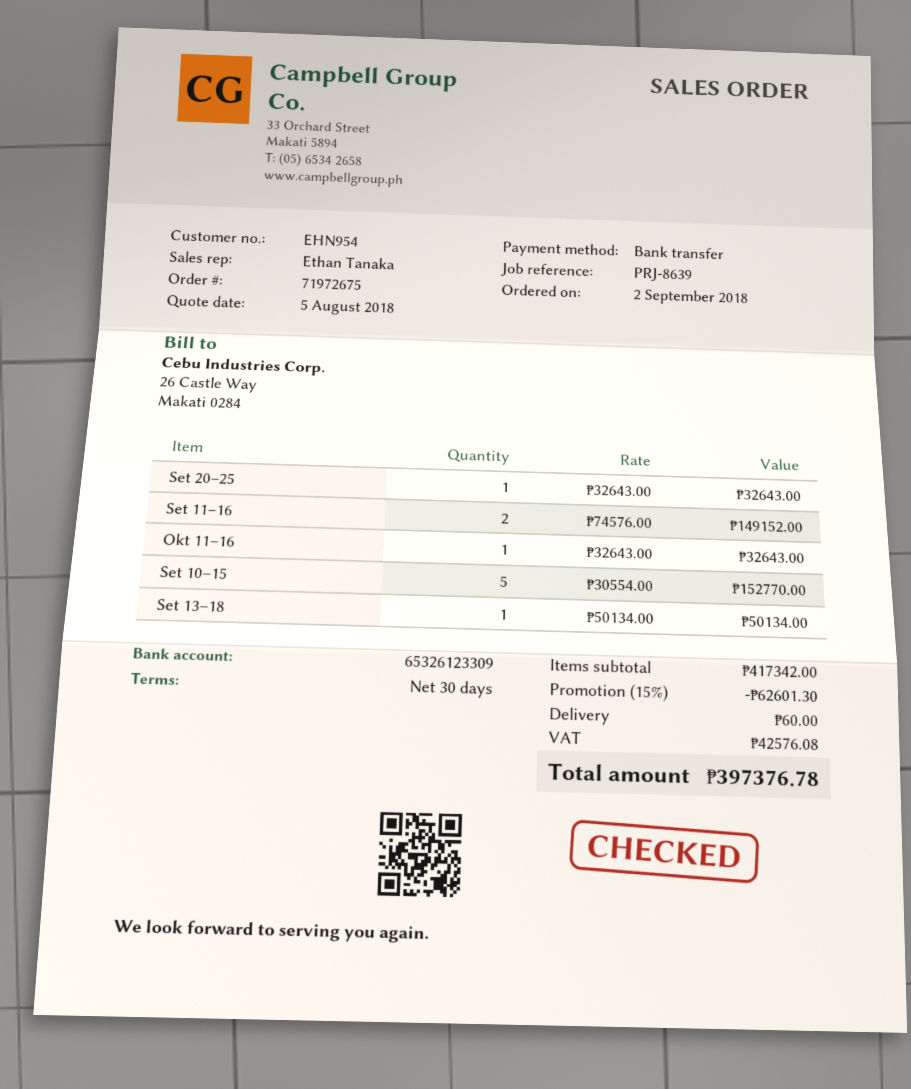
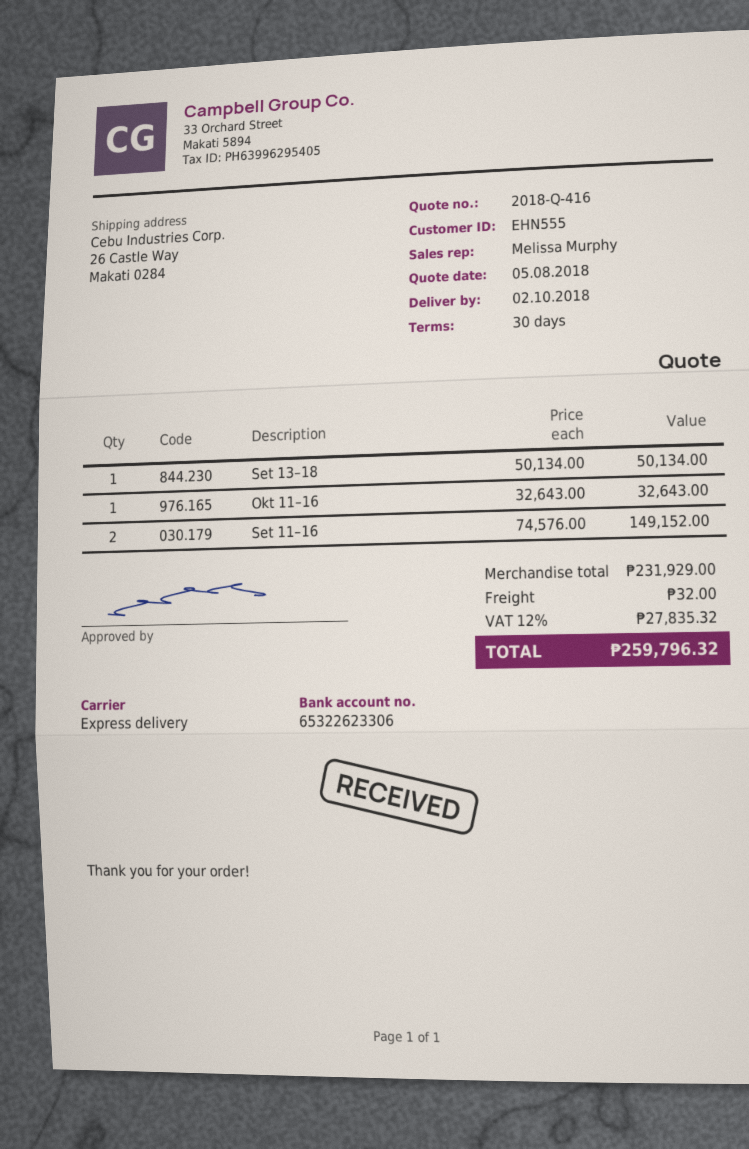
customer number: EHN954 -> EHN555
sales rep: Ethan Tanaka -> Melissa Murphy
bank account: 65326123309 -> 65322623306
Set 20–25: 1 x 32643.00 = 32643.00 -> none
Set 10–15: 5 x 30554.00 = 152770.00 -> none
subtotal: 417342.00 -> 231929.00
discount: 15% = 62601.30 -> none
shipping: 60.00 -> 32.00
tax: 42576.08 -> 27835.32
total: 397376.78 -> 259796.32

